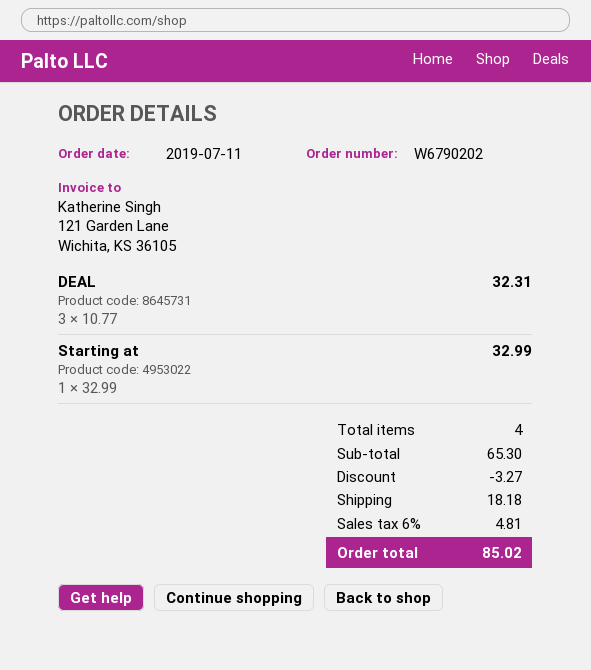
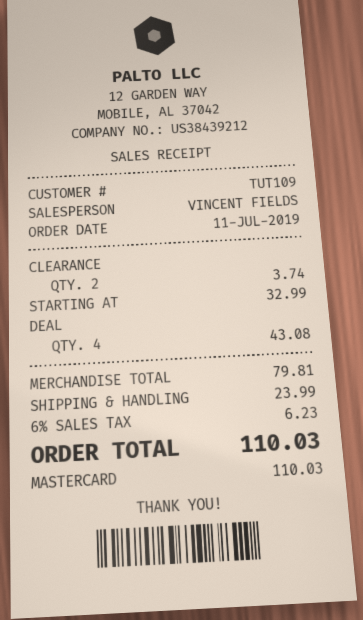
DEAL: 3 for 32.31 -> 4 for 43.08
CLEARANCE: none -> 2 for 3.74
subtotal: 65.30 -> 79.81
discount: 3.27 -> none
shipping: 18.18 -> 23.99
tax: 6% = 4.81 -> 6% = 6.23
total: 85.02 -> 110.03

